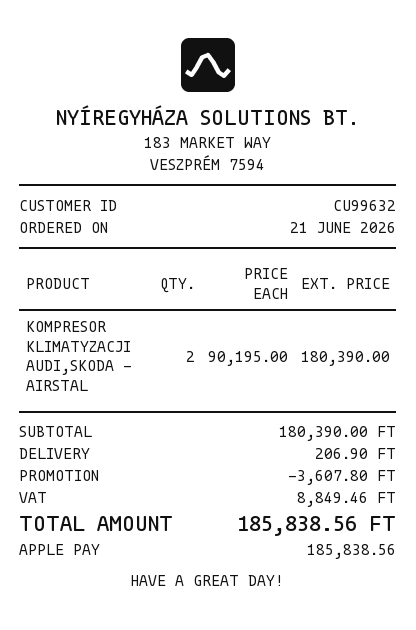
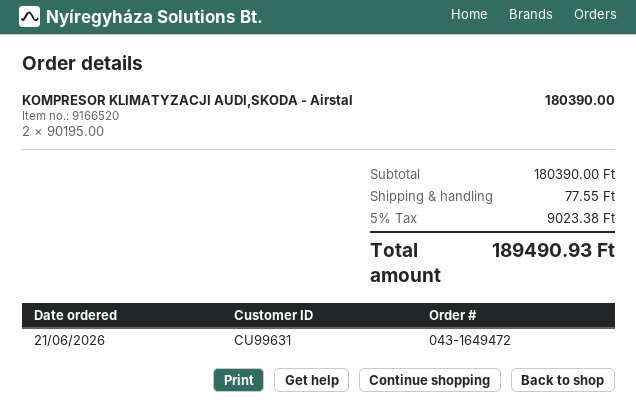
customer number: CU99632 -> CU99631
discount: 3607.80 -> none
shipping: 206.90 -> 77.55
tax: 8849.46 -> 9023.38
total: 185838.56 -> 189490.93

